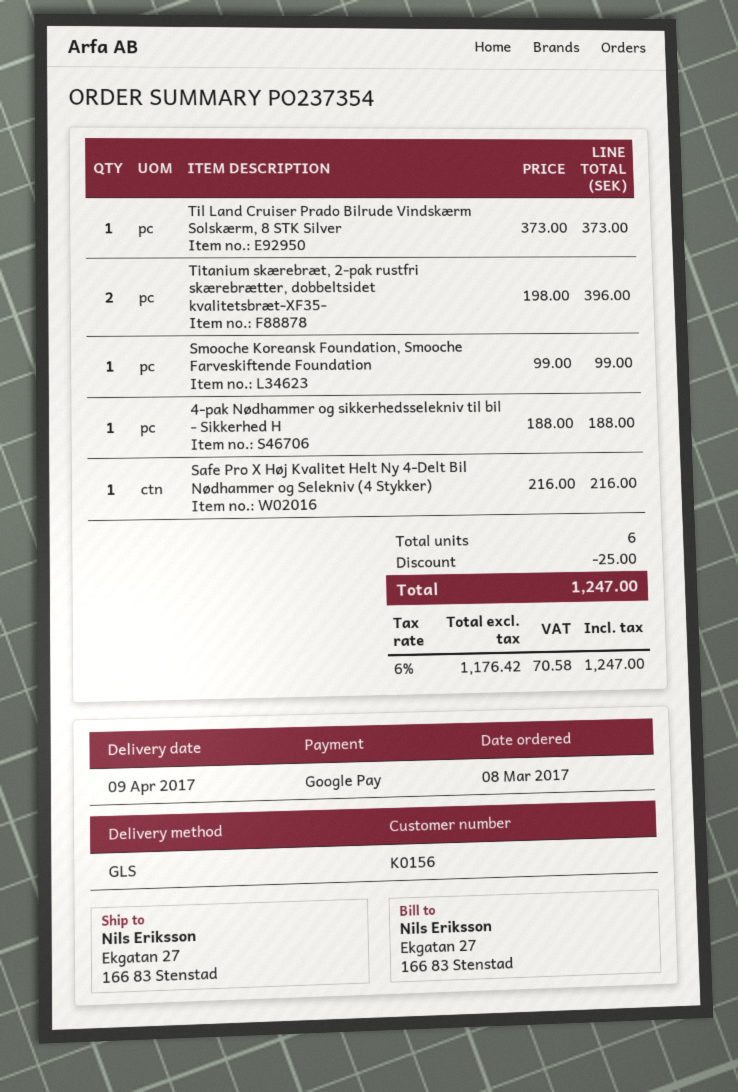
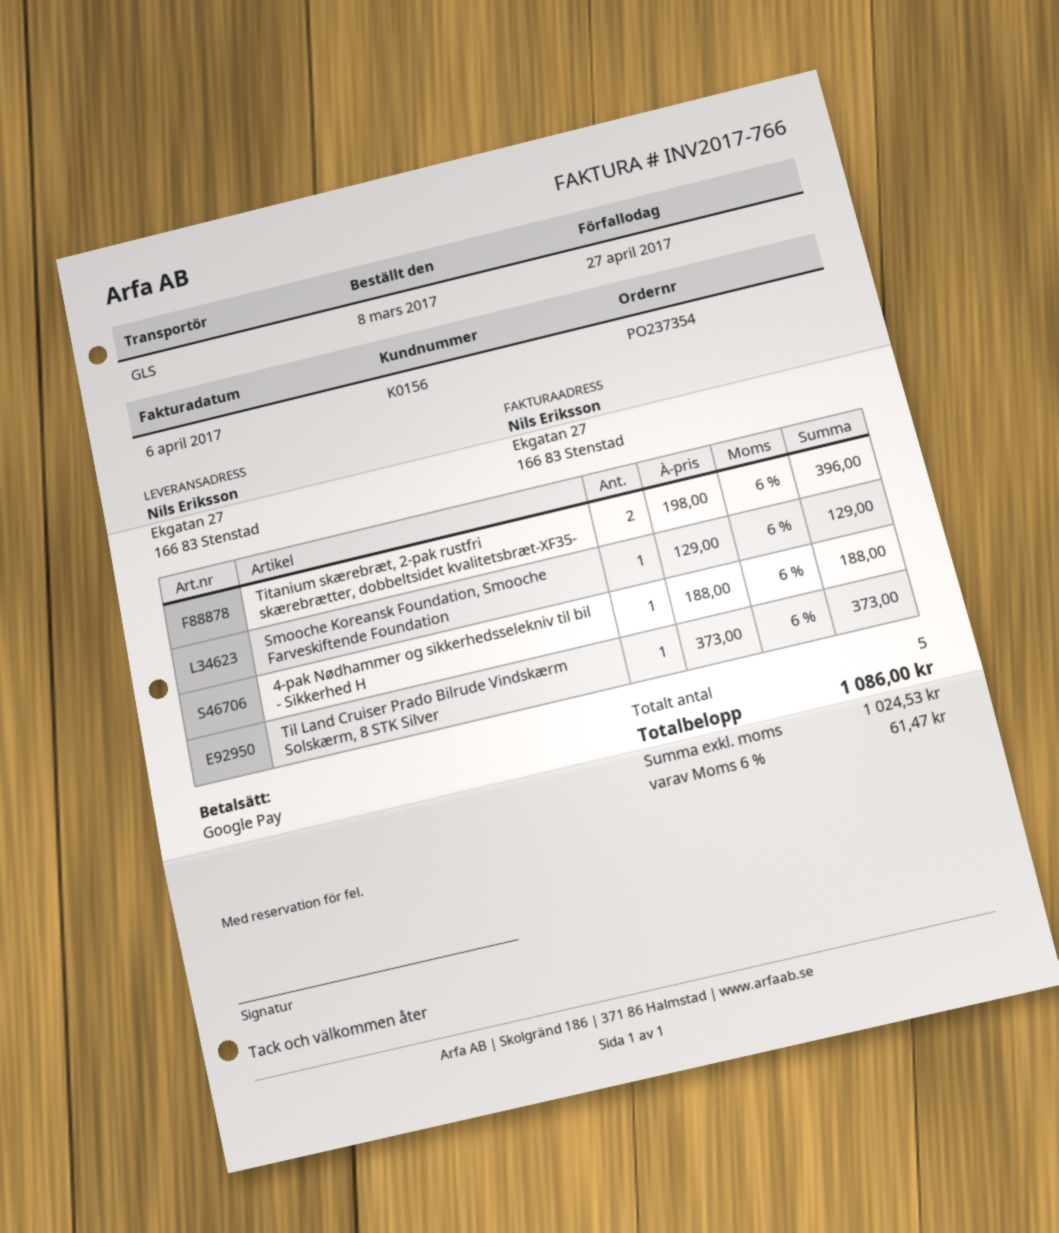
Smooche Koreansk Foundation, Smooche Farveskiftende Foundation: 1 x 99.00 = 99.00 -> 1 x 129.00 = 129.00
Safe Pro X Høj Kvalitet Helt Ny 4-Delt Bil Nødhammer og Selekniv (4 Stykker): 1 x 216.00 = 216.00 -> none
total quantity: 6 -> 5
discount: 25.00 -> none
net: 1176.42 -> 1024.53
tax: 6% = 70.58 -> 6% = 61.47
total: 1247.00 -> 1086.00

